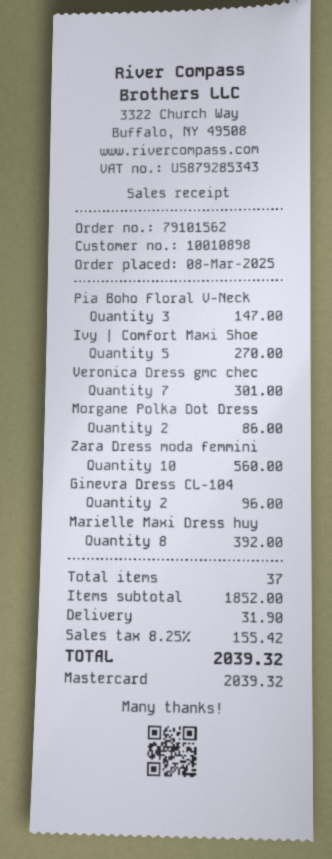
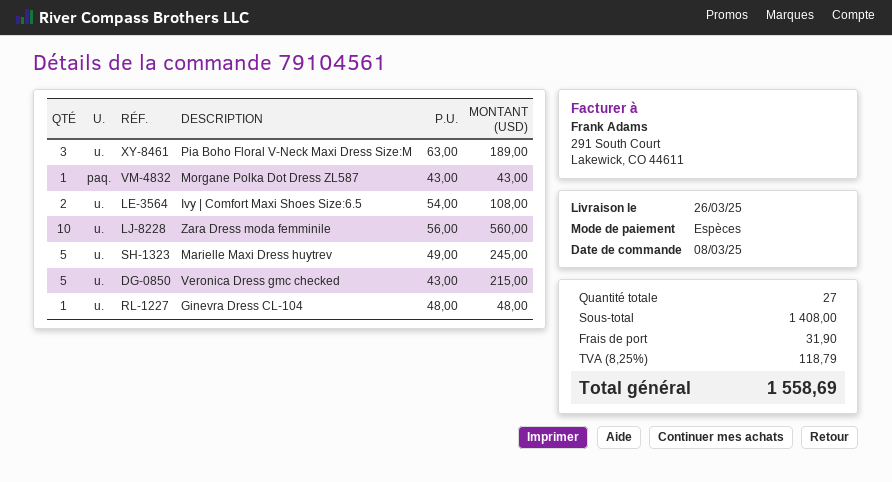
order number: 79101562 -> 79104561
payment method: Mastercard -> cash
Pia Boho Floral V-Neck: 3 for 147.00 -> 3 for 189.00
Ivy | Comfort Maxi Shoe: 5 for 270.00 -> 2 for 108.00
Veronica Dress gmc chec: 7 for 301.00 -> 5 for 215.00
Morgane Polka Dot Dress: 2 for 86.00 -> 1 for 43.00
Ginevra Dress CL-104: 2 for 96.00 -> 1 for 48.00
Marielle Maxi Dress huy: 8 for 392.00 -> 5 for 245.00
total quantity: 37 -> 27
subtotal: 1852.00 -> 1408.00
tax: 8.25% = 155.42 -> 8.25% = 118.79
total: 2039.32 -> 1558.69

